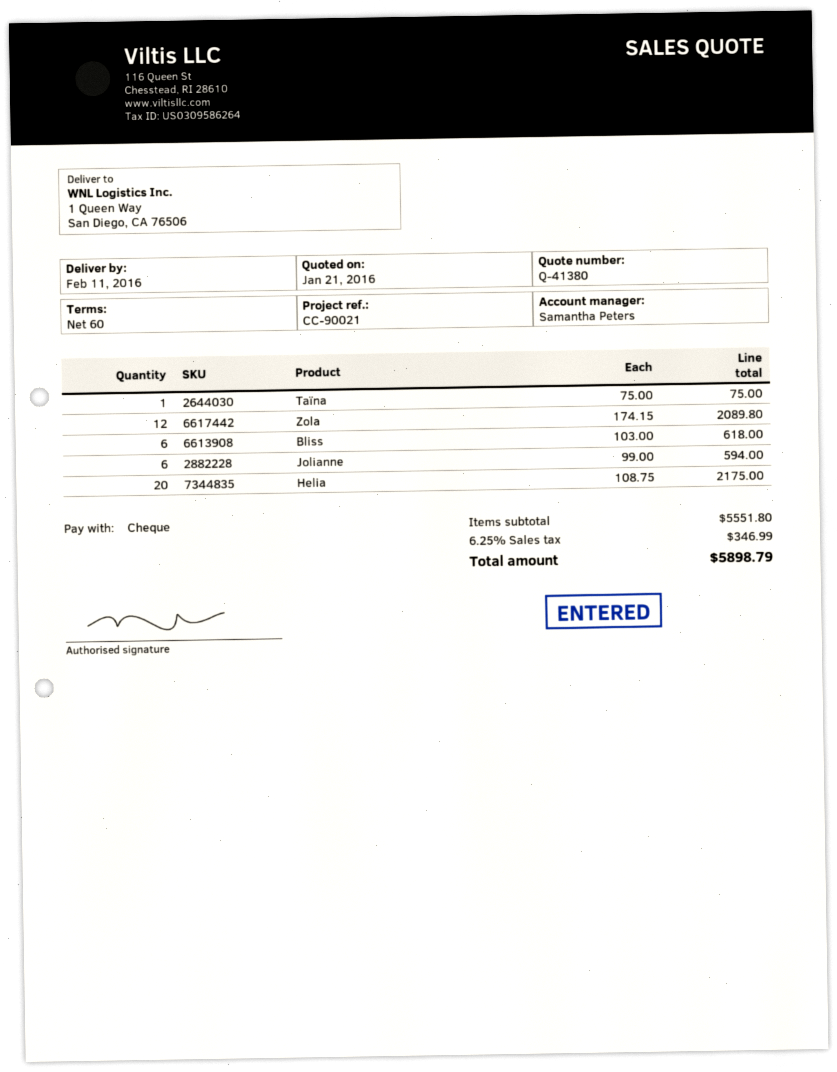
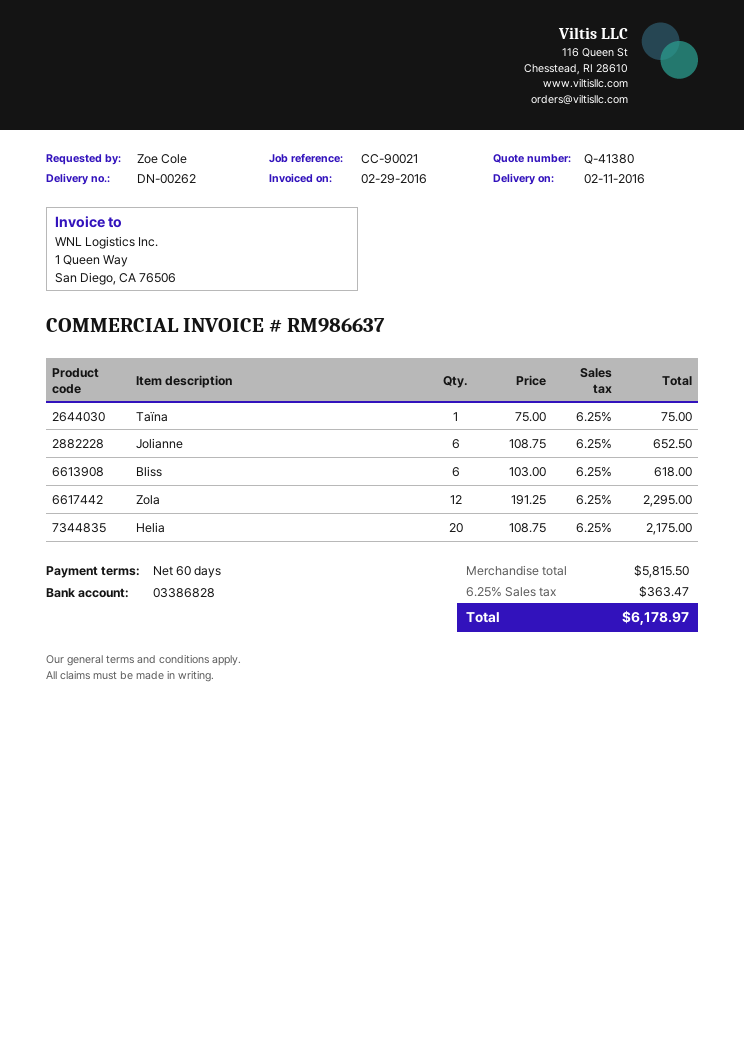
Zola: 12 x 174.15 = 2089.80 -> 12 x 191.25 = 2295.00
Jolianne: 6 x 99.00 = 594.00 -> 6 x 108.75 = 652.50
subtotal: 5551.80 -> 5815.50
tax: 6.25% = 346.99 -> 6.25% = 363.47
total: 5898.79 -> 6178.97

